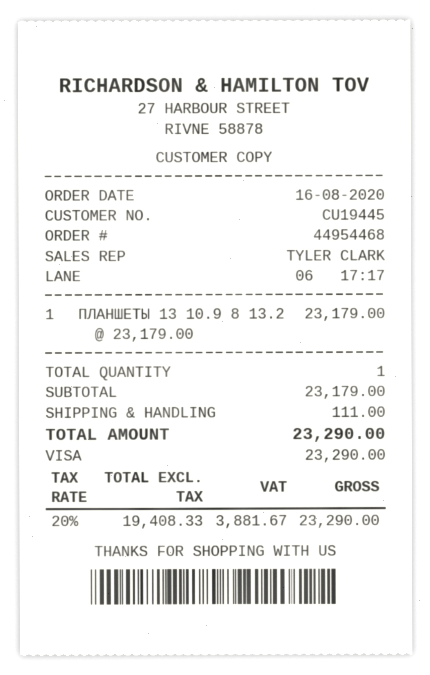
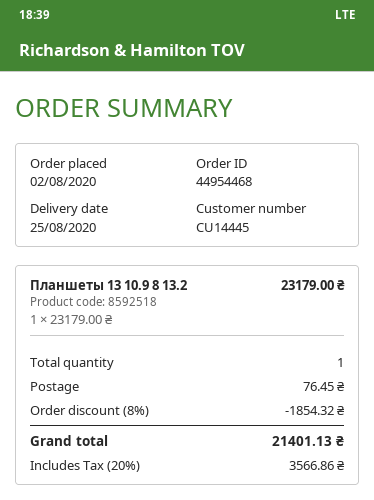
order date: 2020-08-16 -> 2020-08-02
customer number: CU19445 -> CU14445
discount: none -> 8% = 1854.32
shipping: 111.00 -> 76.45
tax: 20% = 3881.67 -> 20% = 3566.86
total: 23290.00 -> 21401.13

